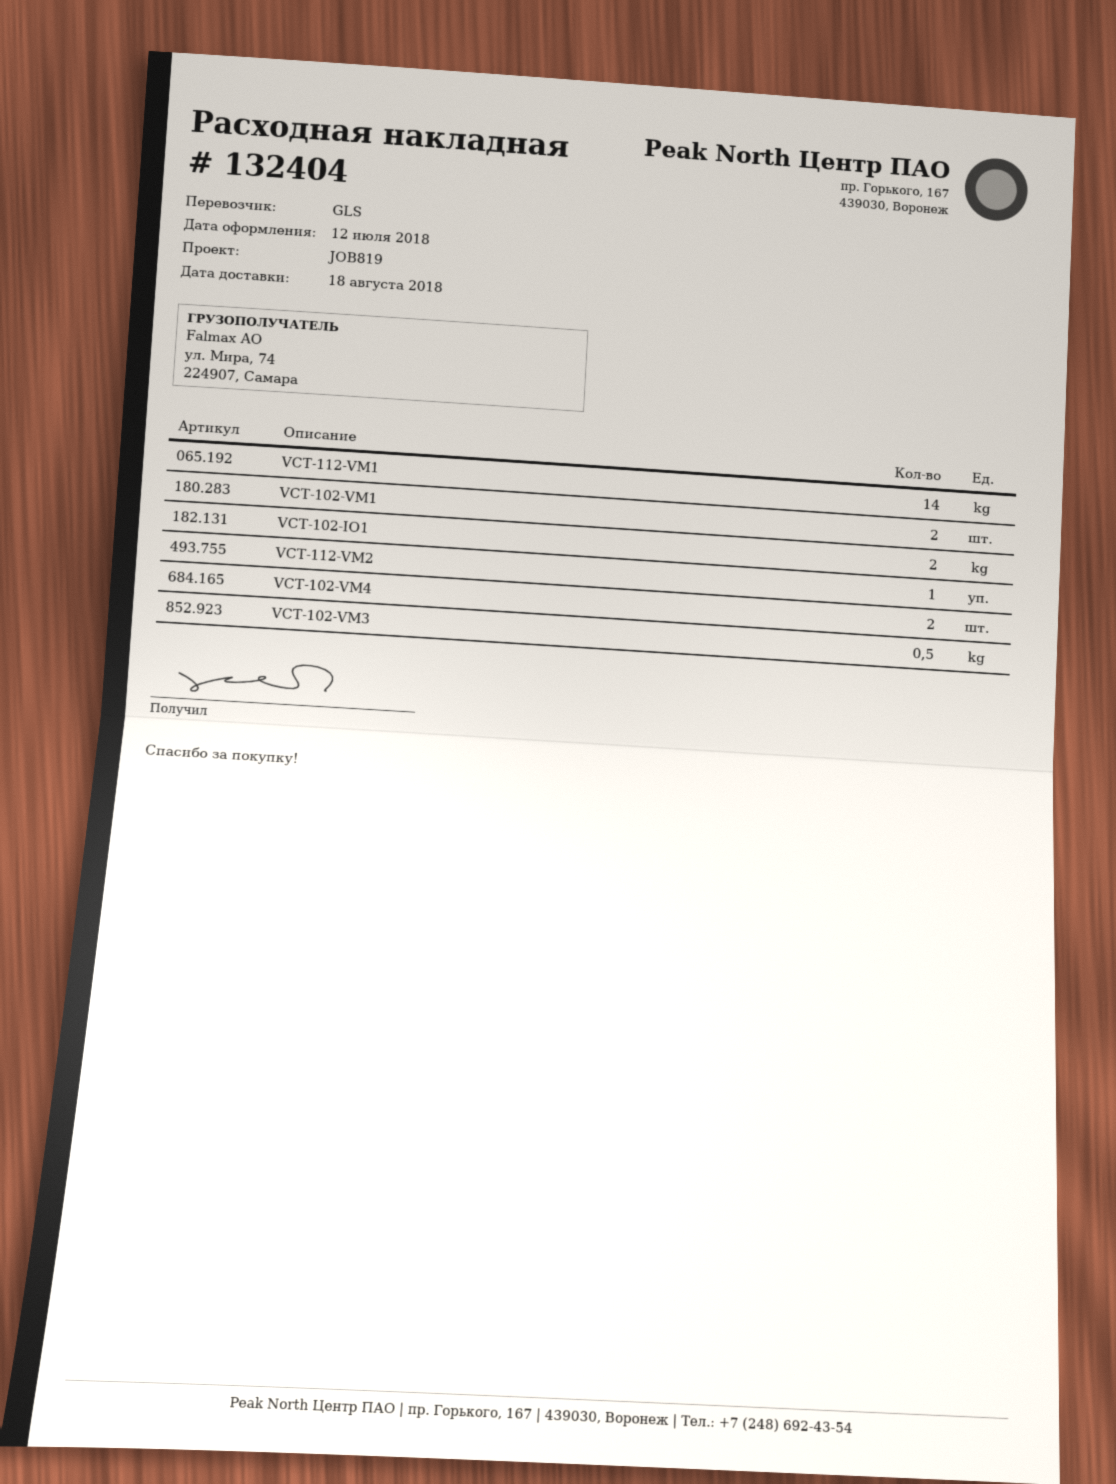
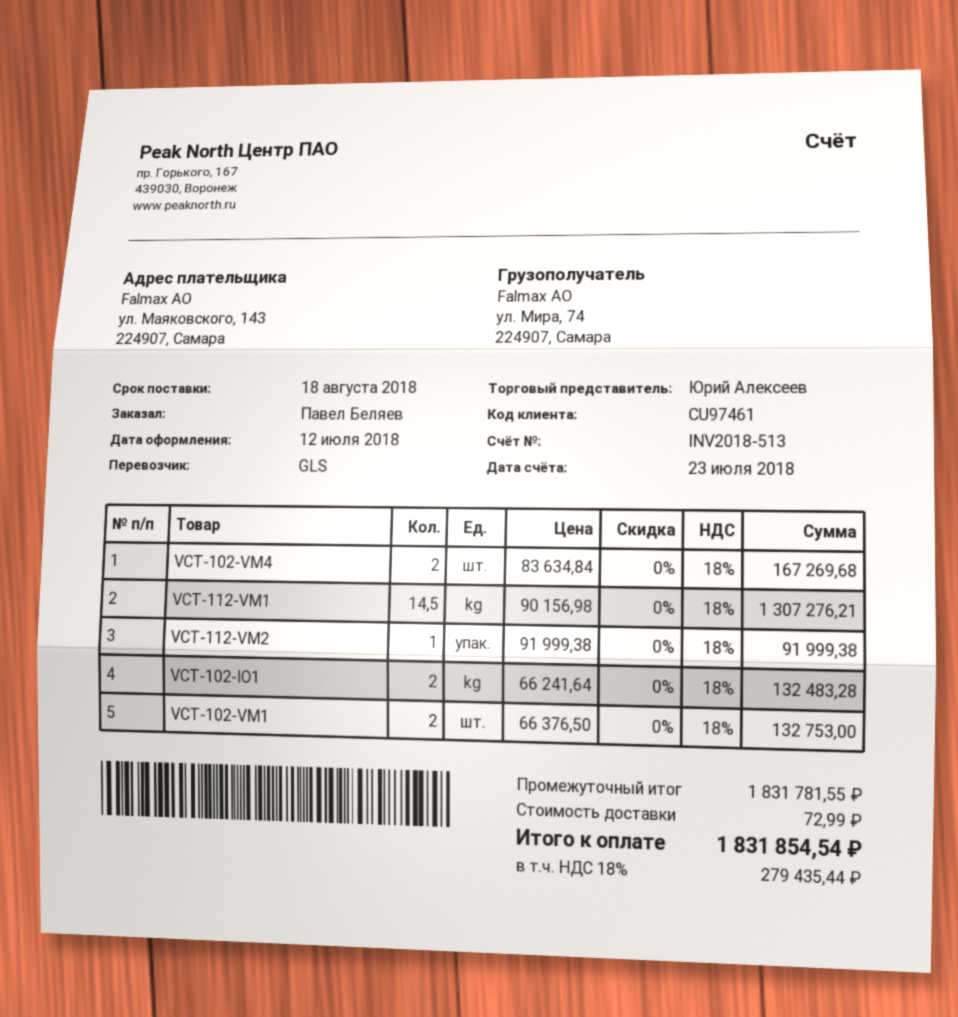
VCT-112-VM1: 14 -> 14.5
VCT-102-VM3: 0.5 -> none

